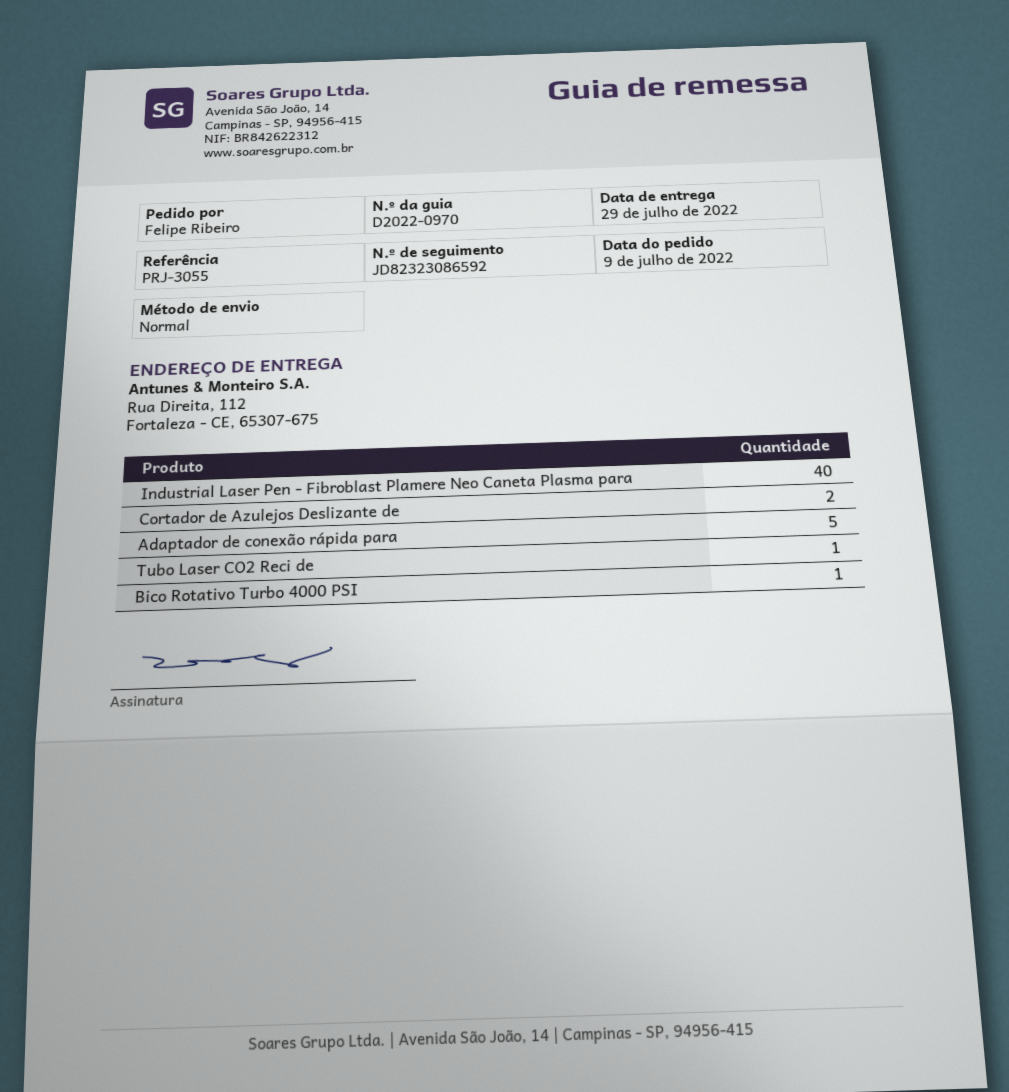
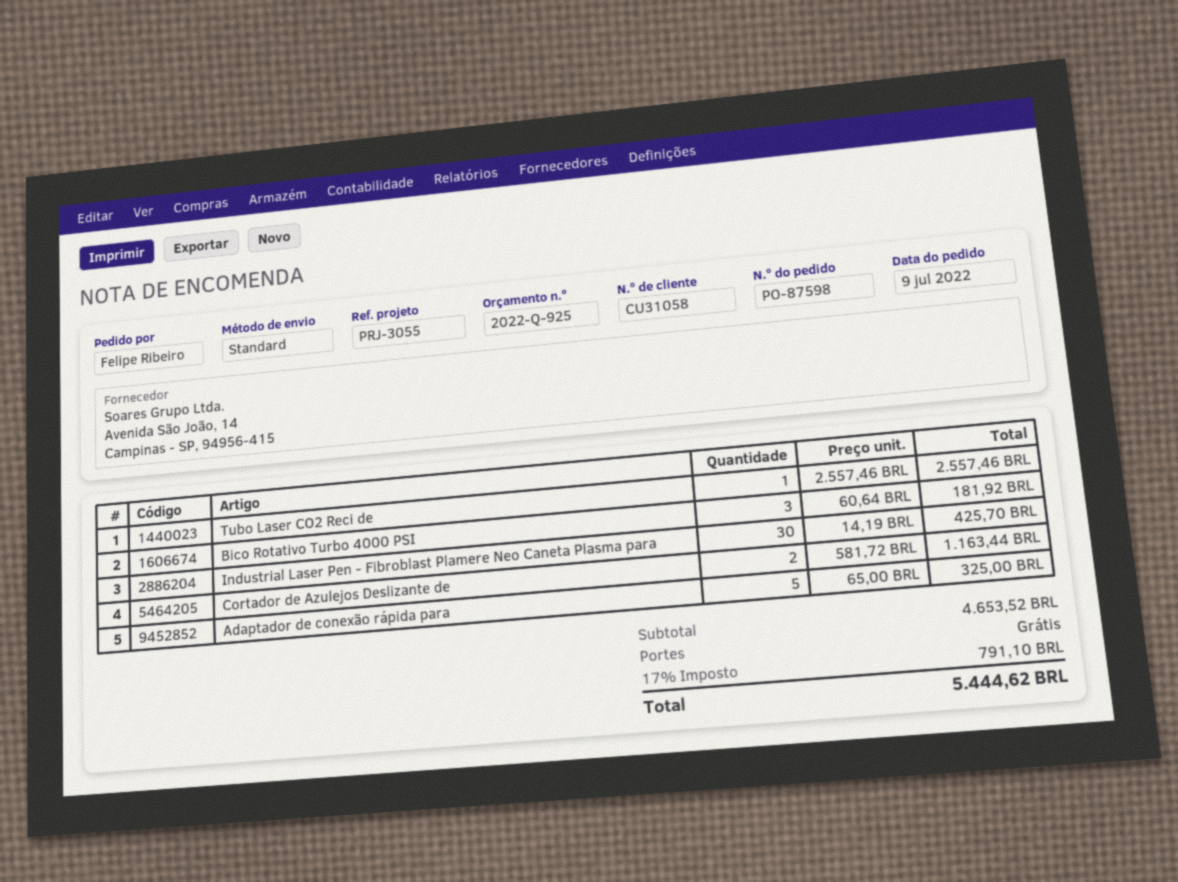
Industrial Laser Pen - Fibroblast Plamere Neo Caneta Plasma para: 40 -> 30
Bico Rotativo Turbo 4000 PSI: 1 -> 3

